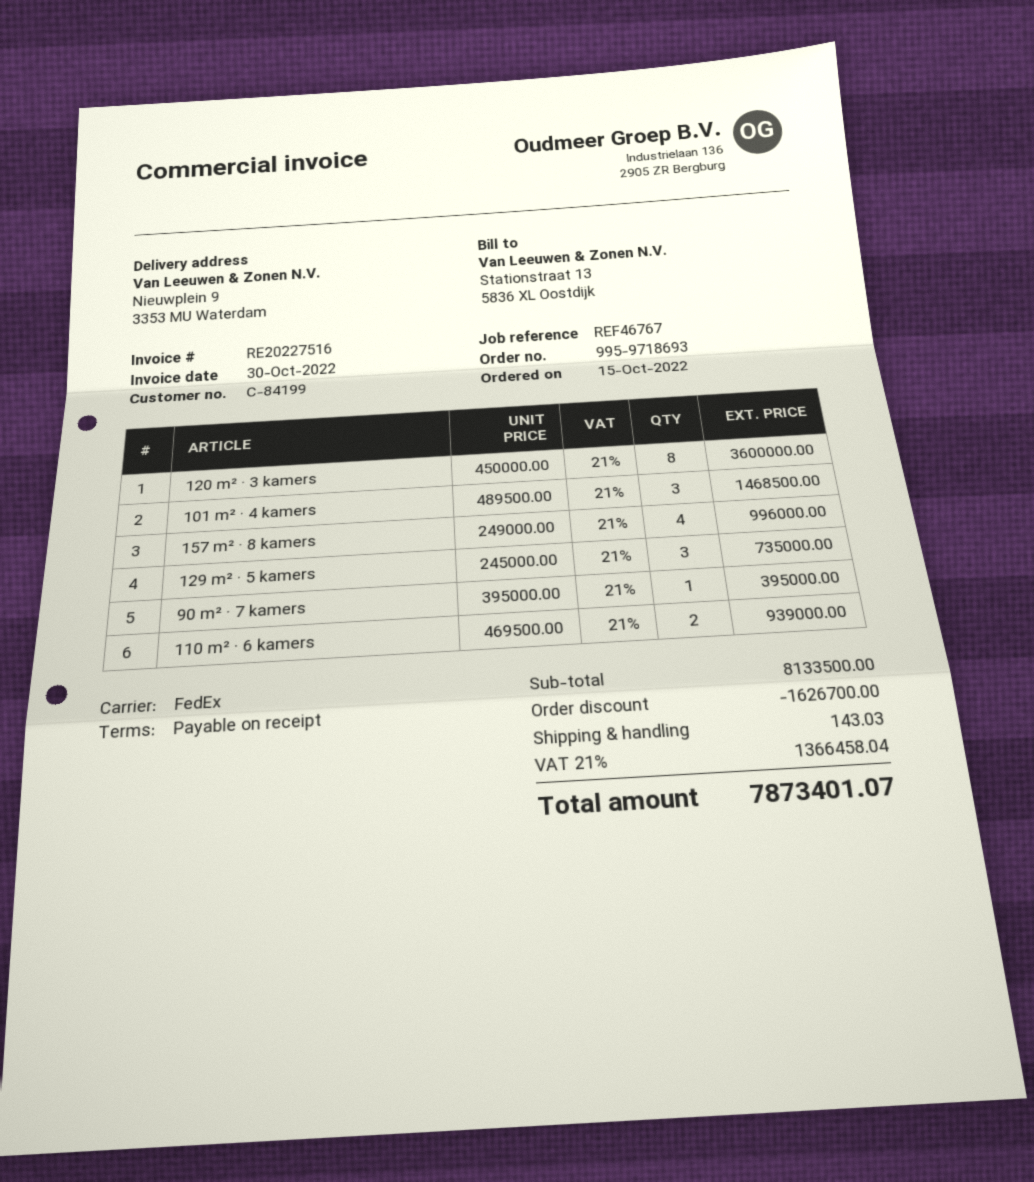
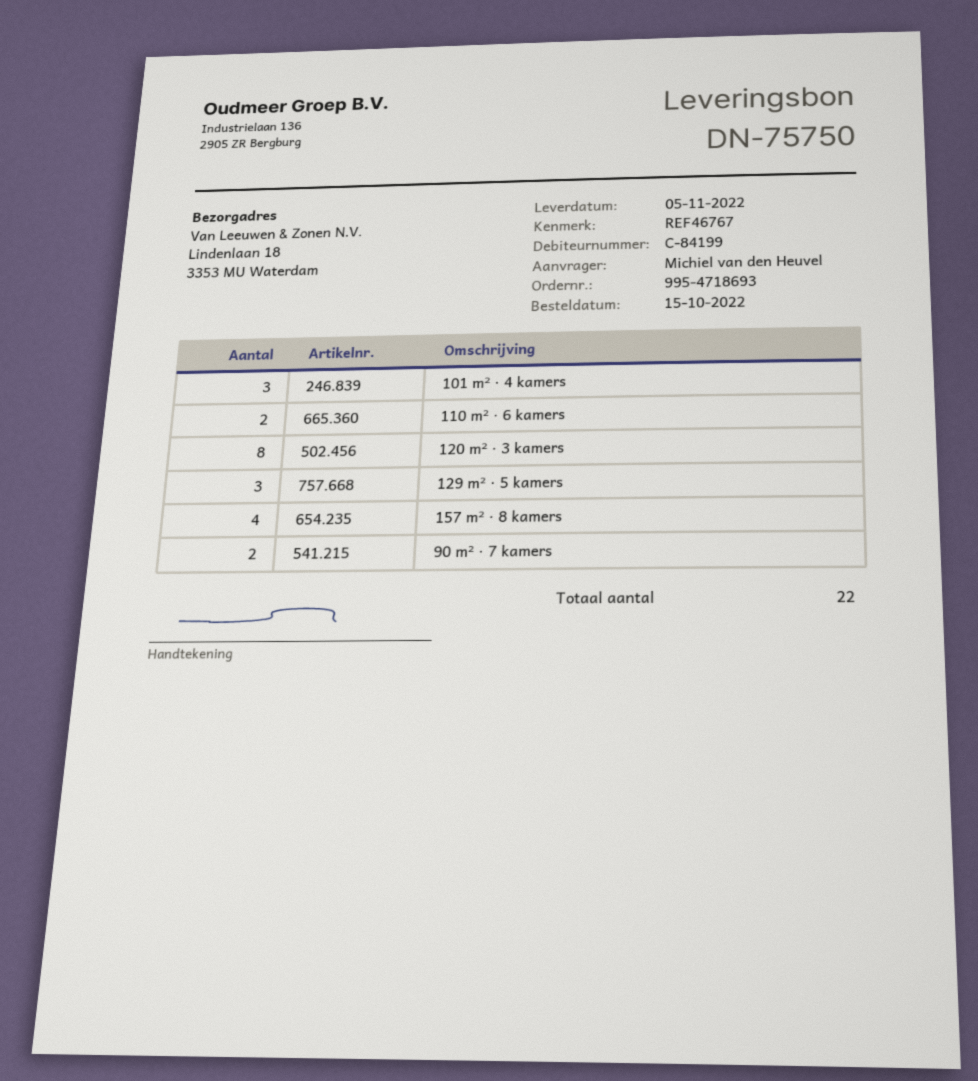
order number: 995-9718693 -> 995-4718693
ship to: Nieuwplein 9, 3353 MU Waterdam -> Lindenlaan 18, 3353 MU Waterdam
90 m² · 7 kamers: 1 -> 2

